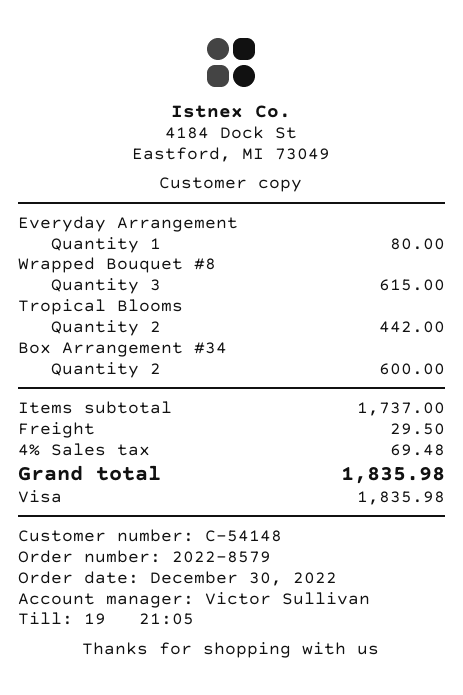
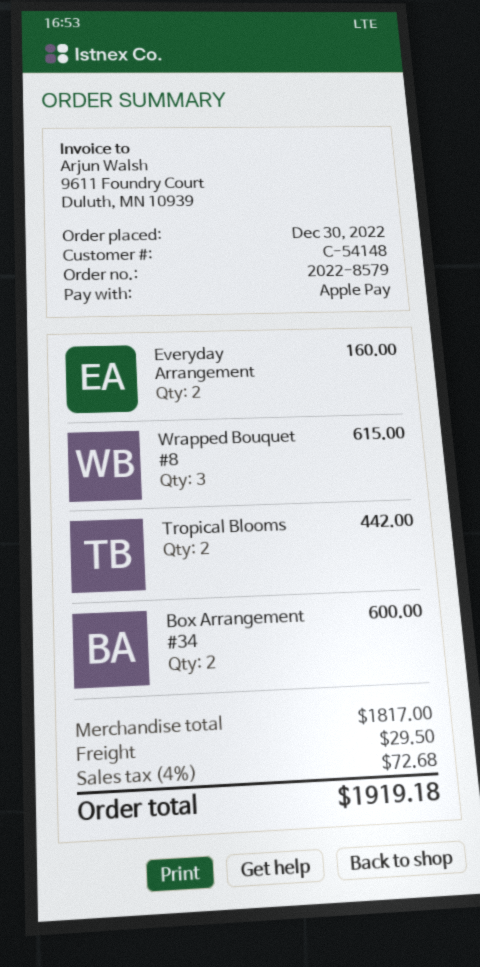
payment method: Visa -> Apple Pay
Everyday Arrangement: 1 for 80.00 -> 2 for 160.00
subtotal: 1737.00 -> 1817.00
tax: 4% = 69.48 -> 4% = 72.68
total: 1835.98 -> 1919.18

